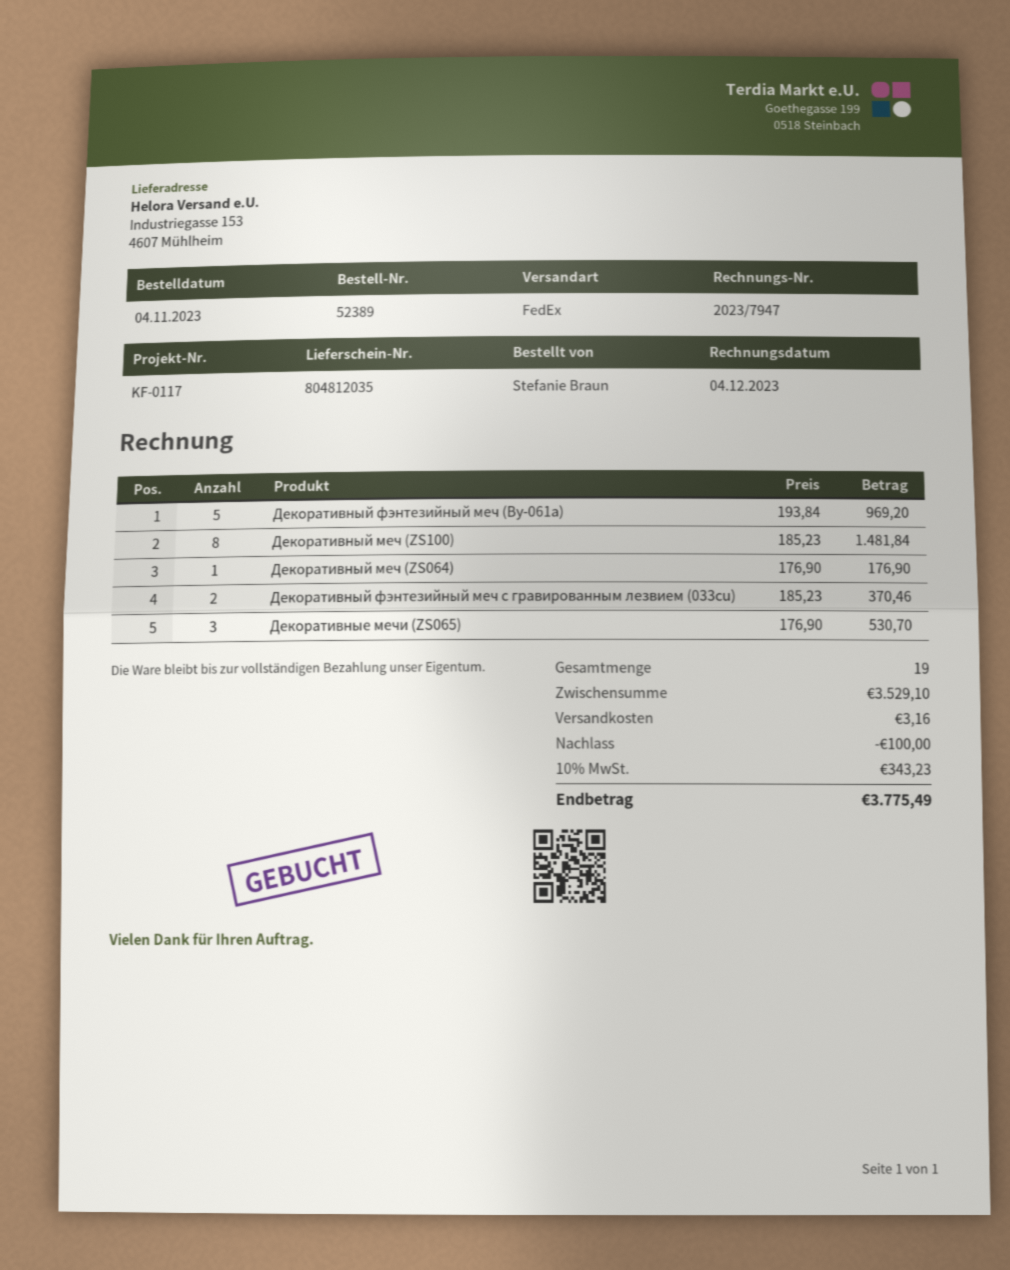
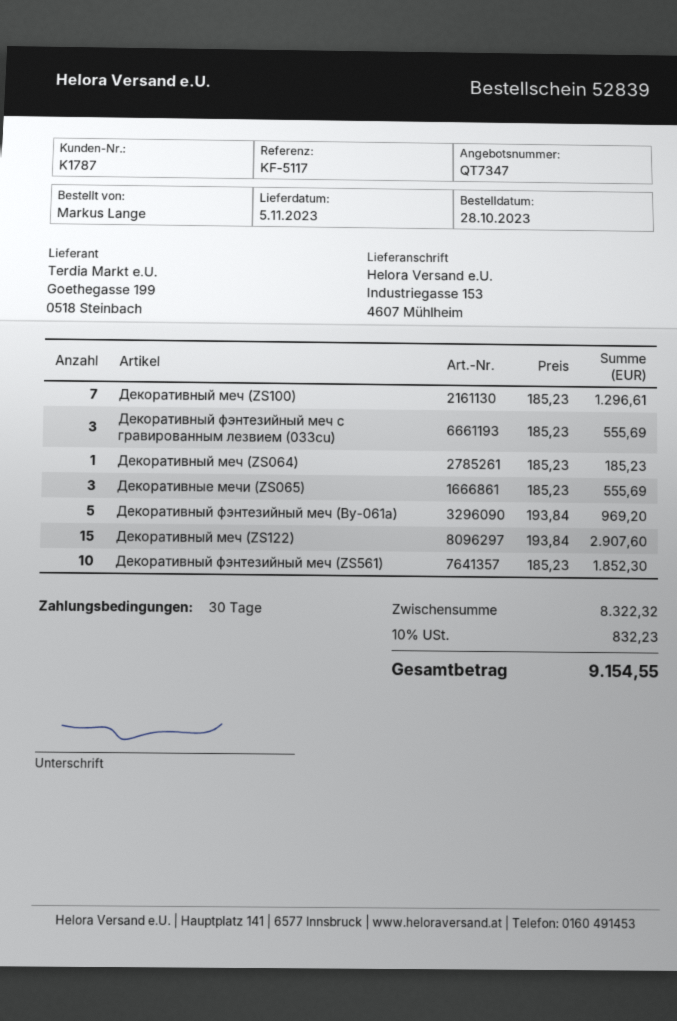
order number: 52389 -> 52839
order date: 2023-11-04 -> 2023-10-28
reference: KF-0117 -> KF-5117
ordered by: Stefanie Braun -> Markus Lange
Декоративный меч (ZS100): 8 x 185.23 = 1481.84 -> 7 x 185.23 = 1296.61
Декоративный меч (ZS064): 1 x 176.90 = 176.90 -> 1 x 185.23 = 185.23
Декоративный фэнтезийный меч с гравированным лезвием (033cu): 2 x 185.23 = 370.46 -> 3 x 185.23 = 555.69
Декоративные мечи (ZS065): 3 x 176.90 = 530.70 -> 3 x 185.23 = 555.69
Декоративный меч (ZS122): none -> 15 x 193.84 = 2907.60
Декоративный фэнтезийный меч (ZS561): none -> 10 x 185.23 = 1852.30
subtotal: 3529.10 -> 8322.32
discount: 100.00 -> none
shipping: 3.16 -> none
tax: 10% = 343.23 -> 10% = 832.23
total: 3775.49 -> 9154.55

